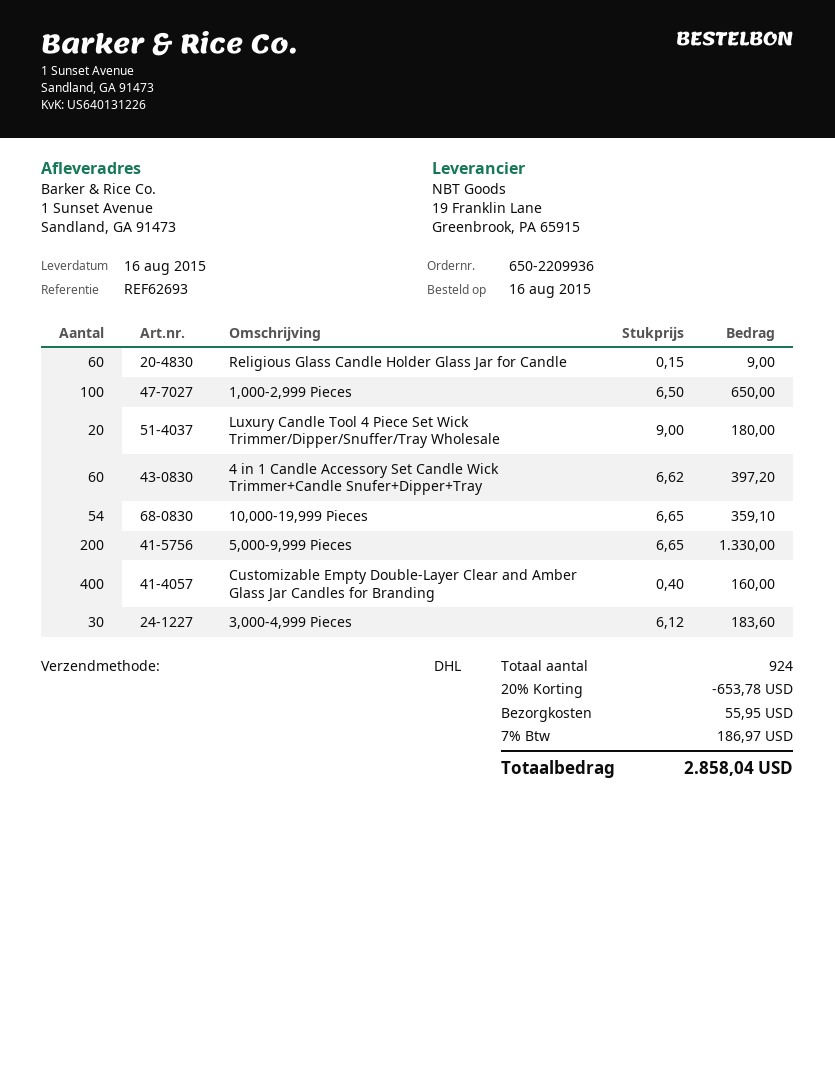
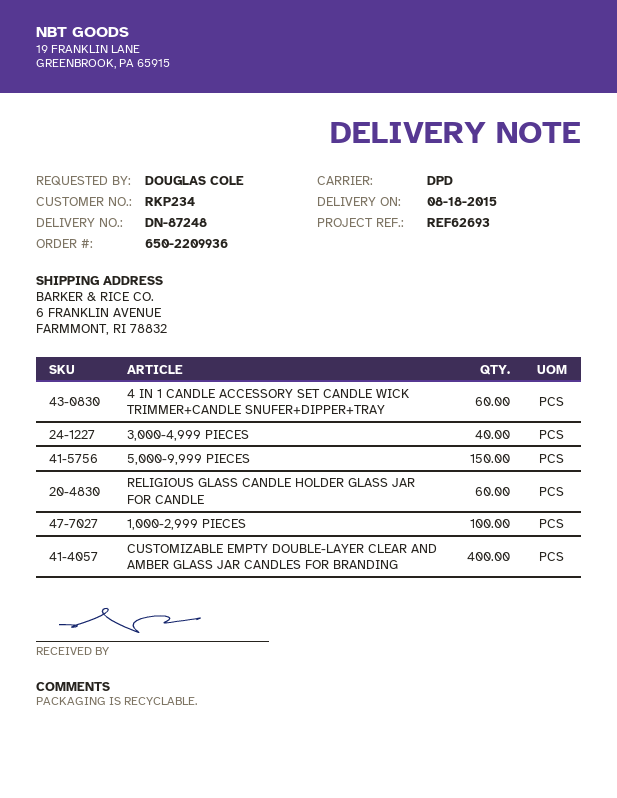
delivery date: 2015-08-16 -> 2015-08-18
shipping method: DHL -> DPD
ship to: 1 Sunset Avenue, Sandland, GA 91473 -> 6 FRANKLIN AVENUE, FARMMONT, RI 78832
Luxury Candle Tool 4 Piece Set Wick Trimmer/Dipper/Snuffer/Tray Wholesale: 20 -> none
10,000-19,999 Pieces: 54 -> none
5,000-9,999 Pieces: 200 -> 150
3,000-4,999 Pieces: 30 -> 40

